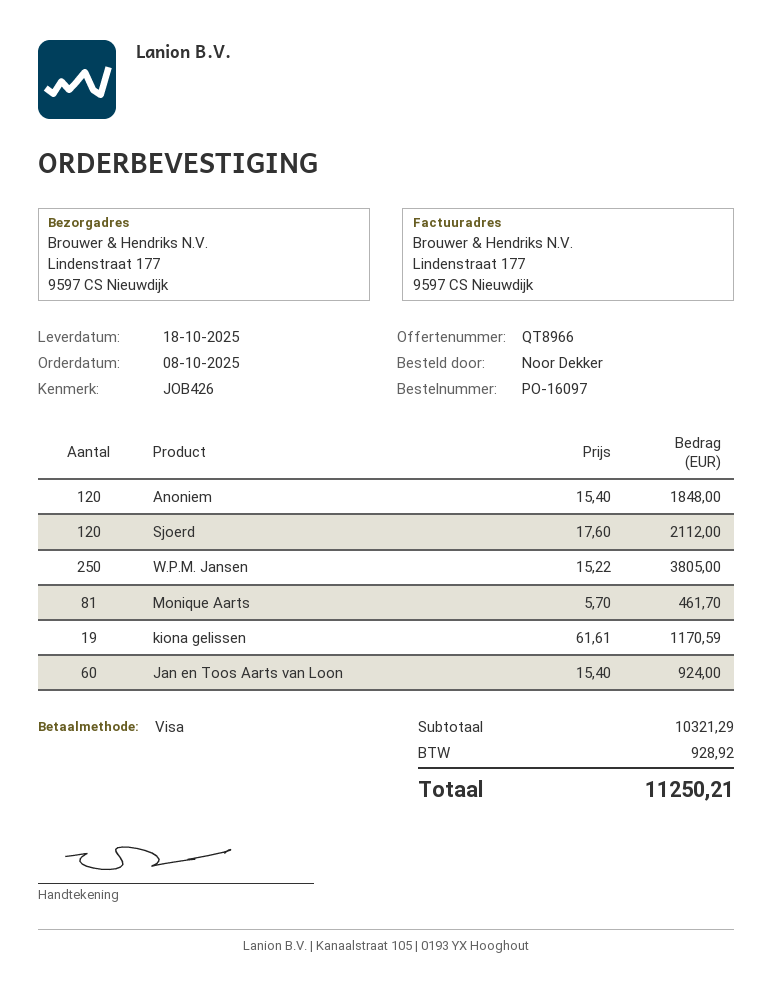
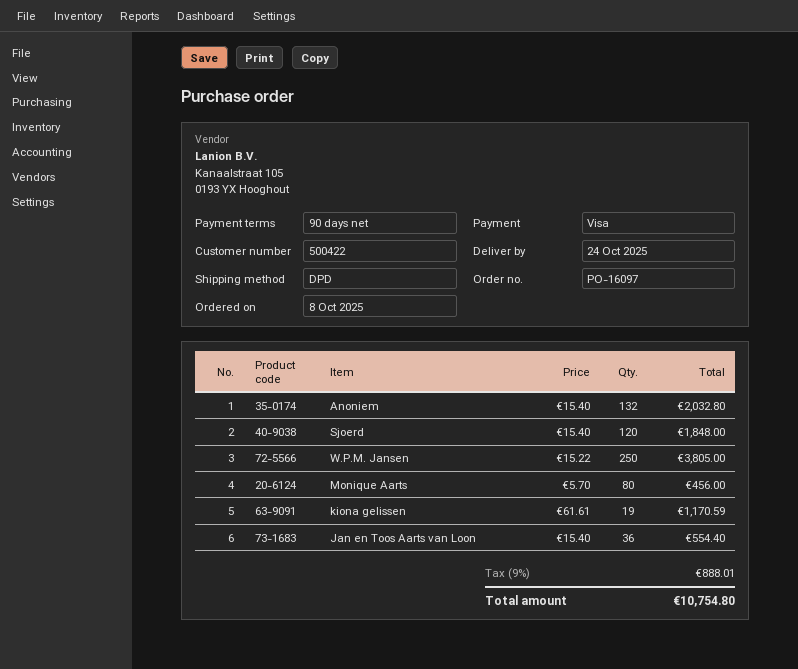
delivery date: 2025-10-18 -> 2025-10-24
Anoniem: 120 x 15.40 = 1848.00 -> 132 x 15.40 = 2032.80
Sjoerd: 120 x 17.60 = 2112.00 -> 120 x 15.40 = 1848.00
Monique Aarts: 81 x 5.70 = 461.70 -> 80 x 5.70 = 456.00
Jan en Toos Aarts van Loon: 60 x 15.40 = 924.00 -> 36 x 15.40 = 554.40
tax: 928.92 -> 888.01
total: 11250.21 -> 10754.80

